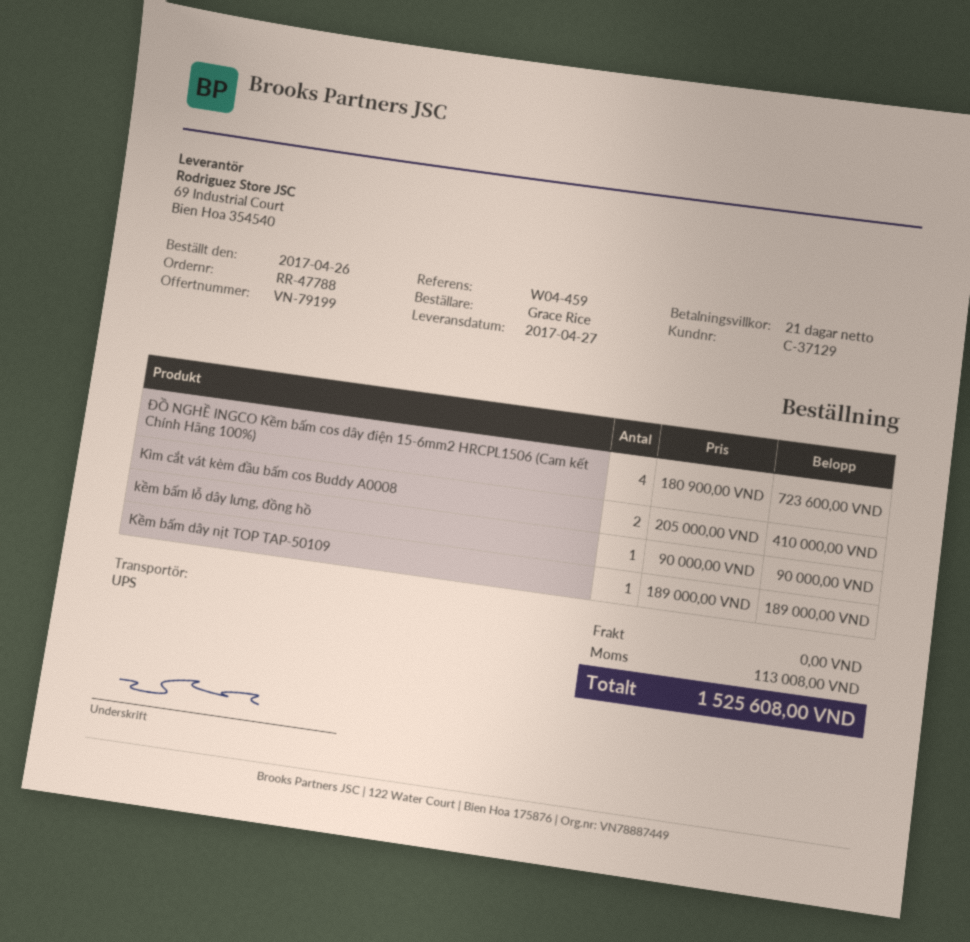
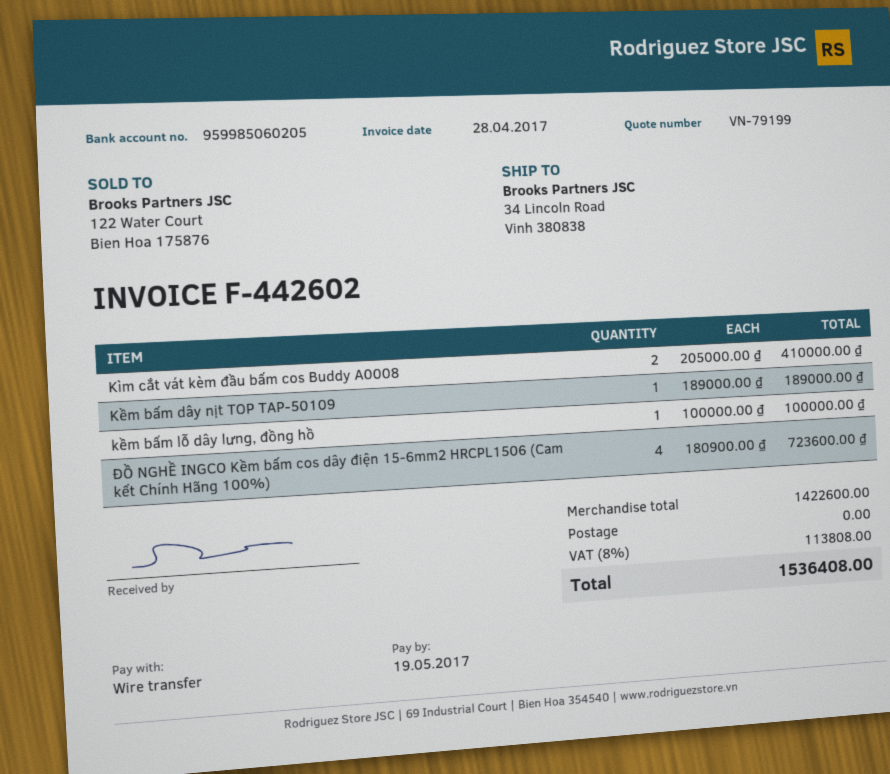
kềm bấm lỗ dây lưng, đồng hồ: 1 x 90000.00 = 90000.00 -> 1 x 100000.00 = 100000.00
tax: 113008.00 -> 113808.00
total: 1525608.00 -> 1536408.00

